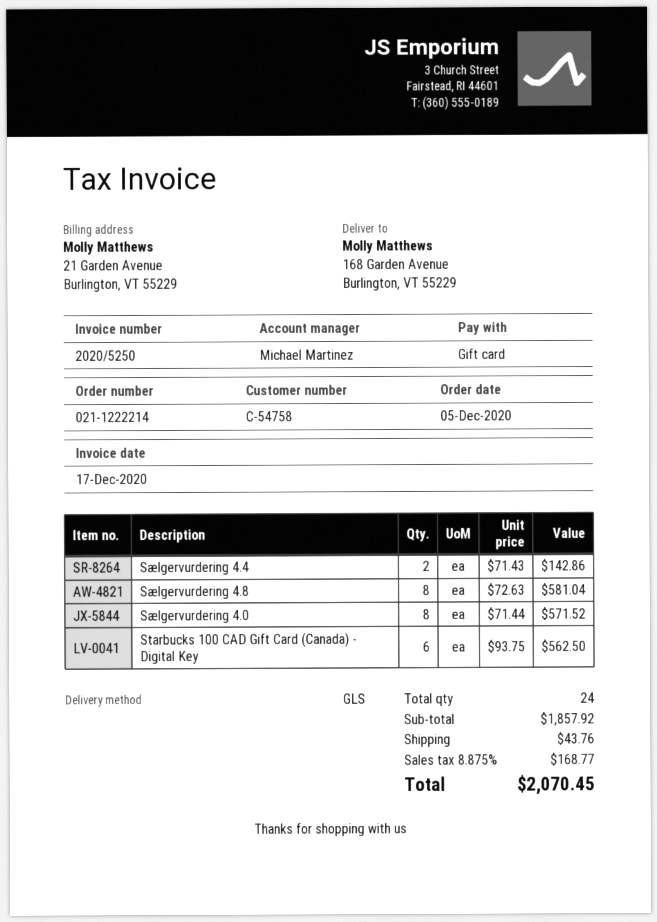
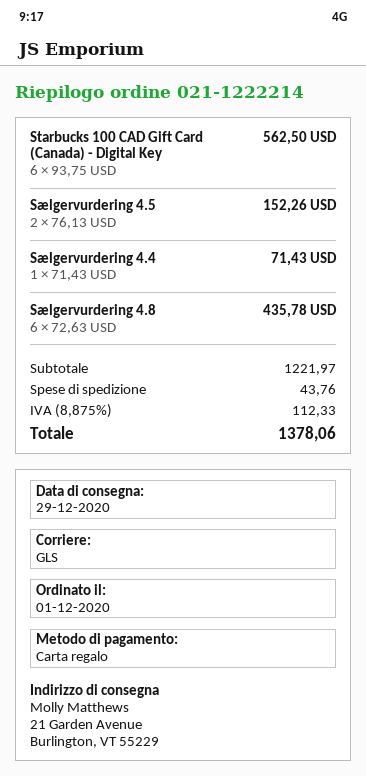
order date: 2020-12-05 -> 2020-12-01
ship to: 168 Garden Avenue, Burlington, VT 55229 -> 21 Garden Avenue, Burlington, VT 55229
Sælgervurdering 4.4: 2 x 71.43 = 142.86 -> 1 x 71.43 = 71.43
Sælgervurdering 4.8: 8 x 72.63 = 581.04 -> 6 x 72.63 = 435.78
Sælgervurdering 4.0: 8 x 71.44 = 571.52 -> none
Sælgervurdering 4.5: none -> 2 x 76.13 = 152.26
subtotal: 1857.92 -> 1221.97
tax: 8.875% = 168.77 -> 8.875% = 112.33
total: 2070.45 -> 1378.06

